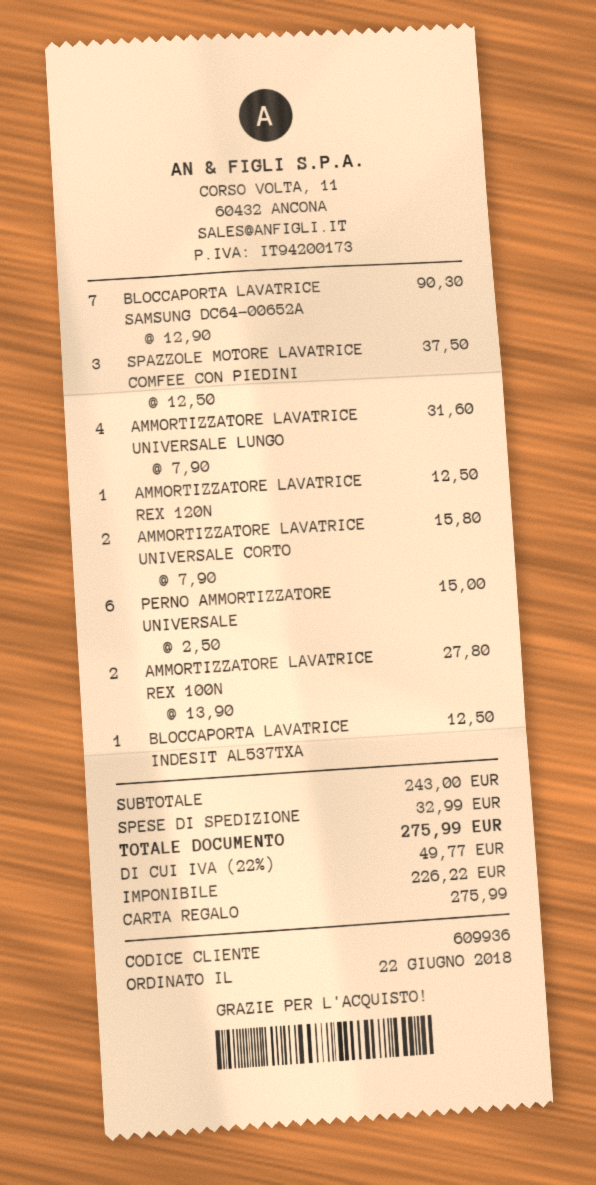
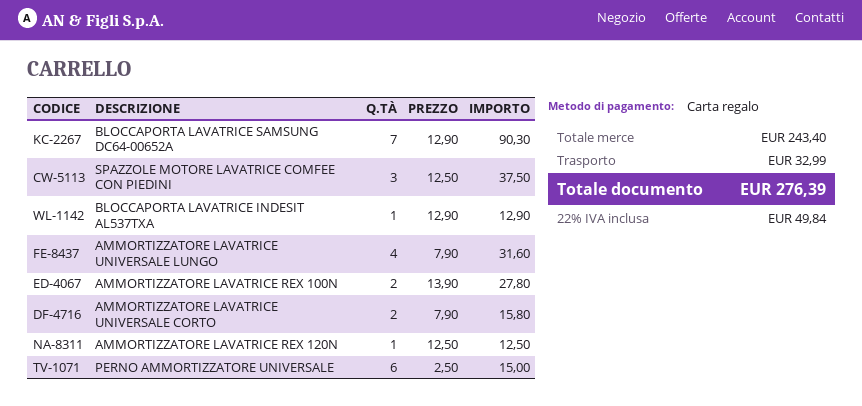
BLOCCAPORTA LAVATRICE INDESIT AL537TXA: 1 x 12.50 = 12.50 -> 1 x 12.90 = 12.90
subtotal: 243.00 -> 243.40
tax: 22% = 49.77 -> 22% = 49.84
total: 275.99 -> 276.39

